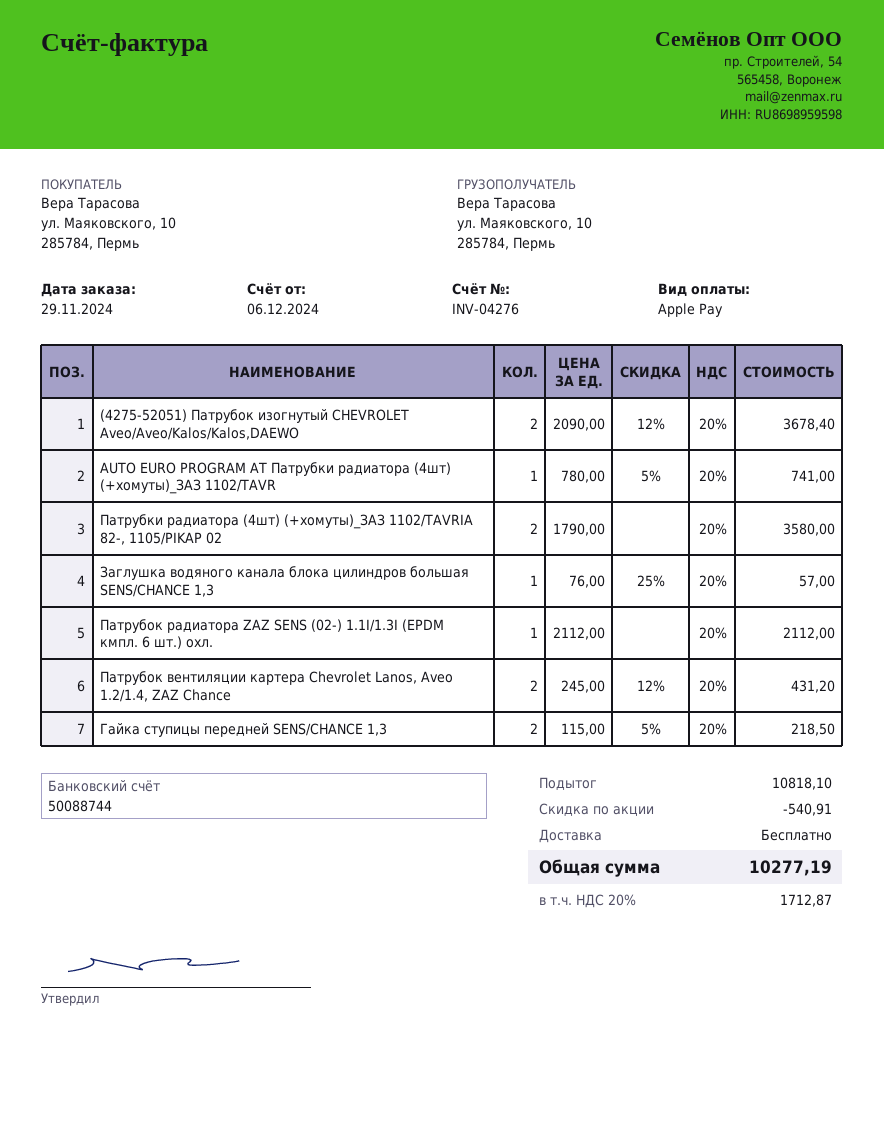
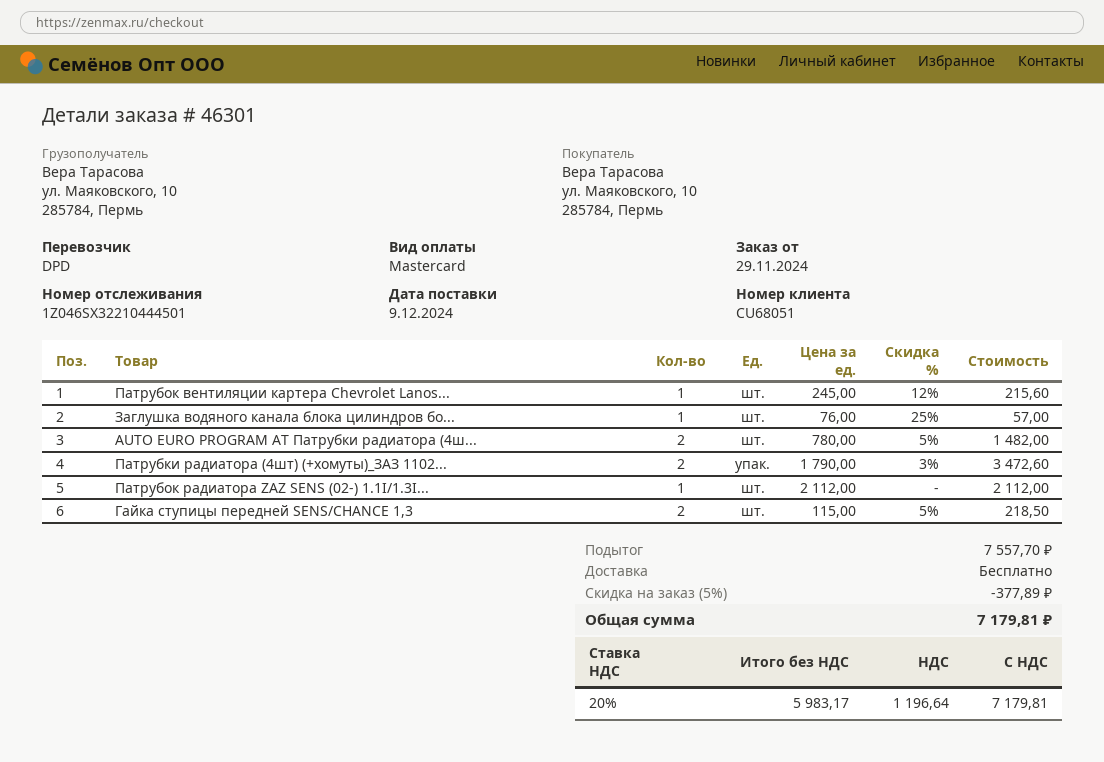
payment method: Apple Pay -> Mastercard
(4275-52051) Патрубок изогнутый CHEVROLET Aveo/Aveo/Kalos/Kalos,DAEWO: 2 x 2090.00 - 12% = 3678.40 -> none
AUTO EURO PROGRAM АТ Патрубки радиатора (4шт) (+хомуты)_ЗАЗ 1102/TAVR: 1 x 780.00 - 5% = 741.00 -> 2 x 780.00 - 5% = 1482.00
Патрубки радиатора (4шт) (+хомуты)_ЗАЗ 1102/TAVRIA 82-, 1105/PIKAP 02: 2 x 1790.00 = 3580.00 -> 2 x 1790.00 - 3% = 3472.60
Патрубок вентиляции картера Chevrolet Lanos, Aveo 1.2/1.4, ZAZ Chance: 2 x 245.00 - 12% = 431.20 -> 1 x 245.00 - 12% = 215.60
subtotal: 10818.10 -> 7557.70
discount: 540.91 -> 377.89
tax: 20% = 1712.87 -> 20% = 1196.64
total: 10277.19 -> 7179.81

